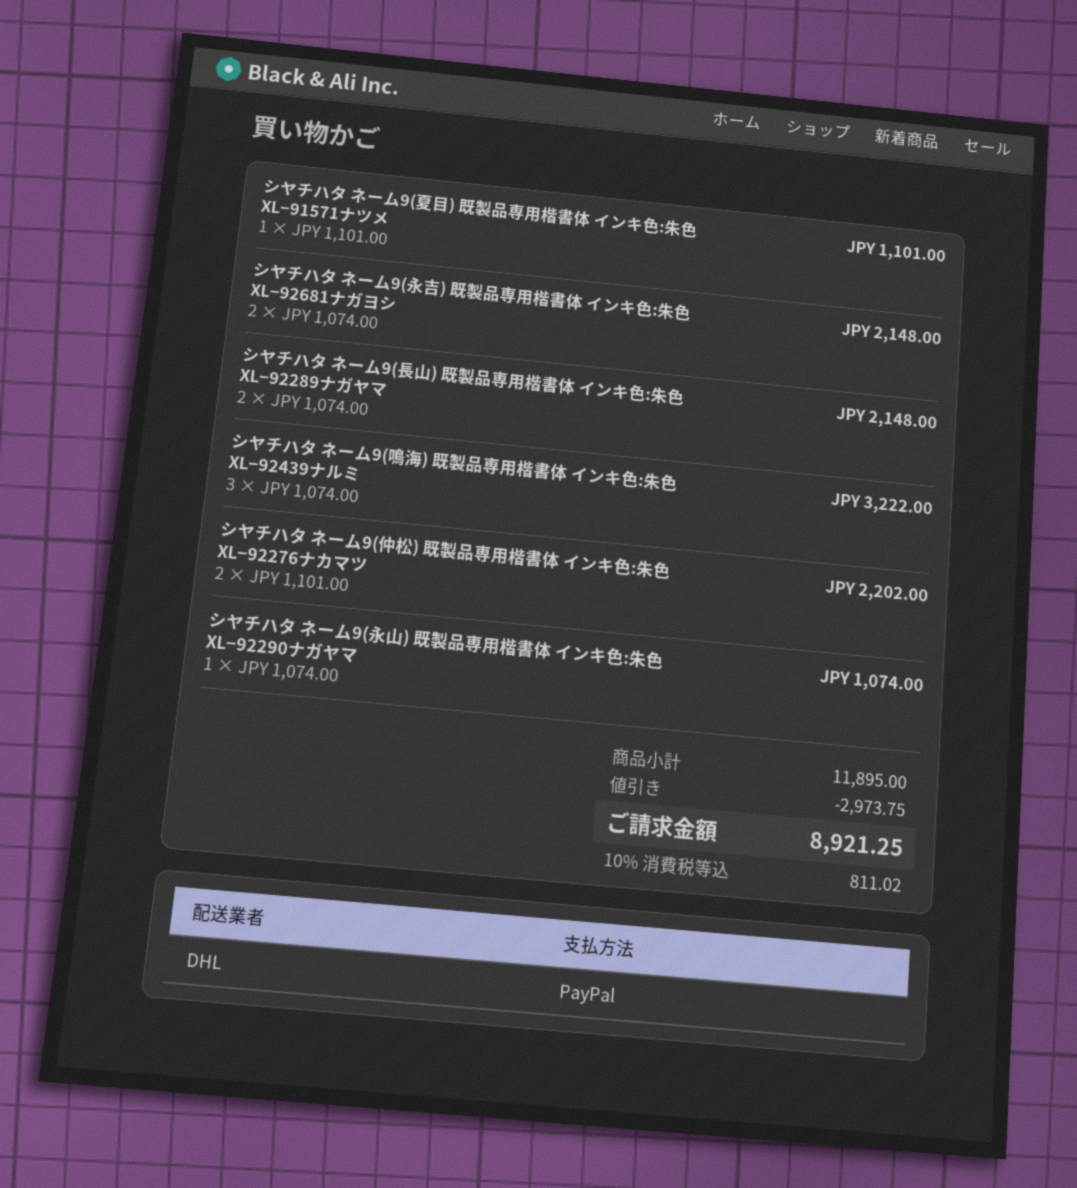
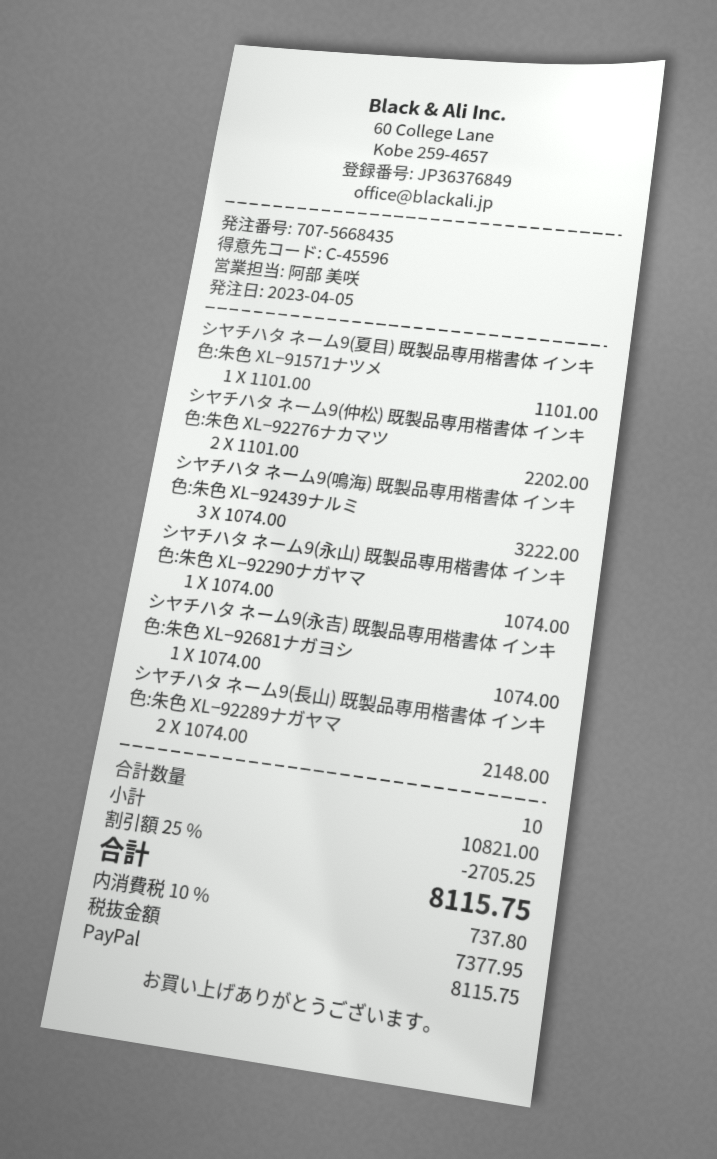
シヤチハタ ネーム9(永吉) 既製品専用楷書体 インキ色:朱色 XL−92681ナガヨシ: 2 x 1074.00 = 2148.00 -> 1 x 1074.00 = 1074.00
subtotal: 11895.00 -> 10821.00
discount: 2973.75 -> 2705.25
tax: 10% = 811.02 -> 10% = 737.80
total: 8921.25 -> 8115.75

